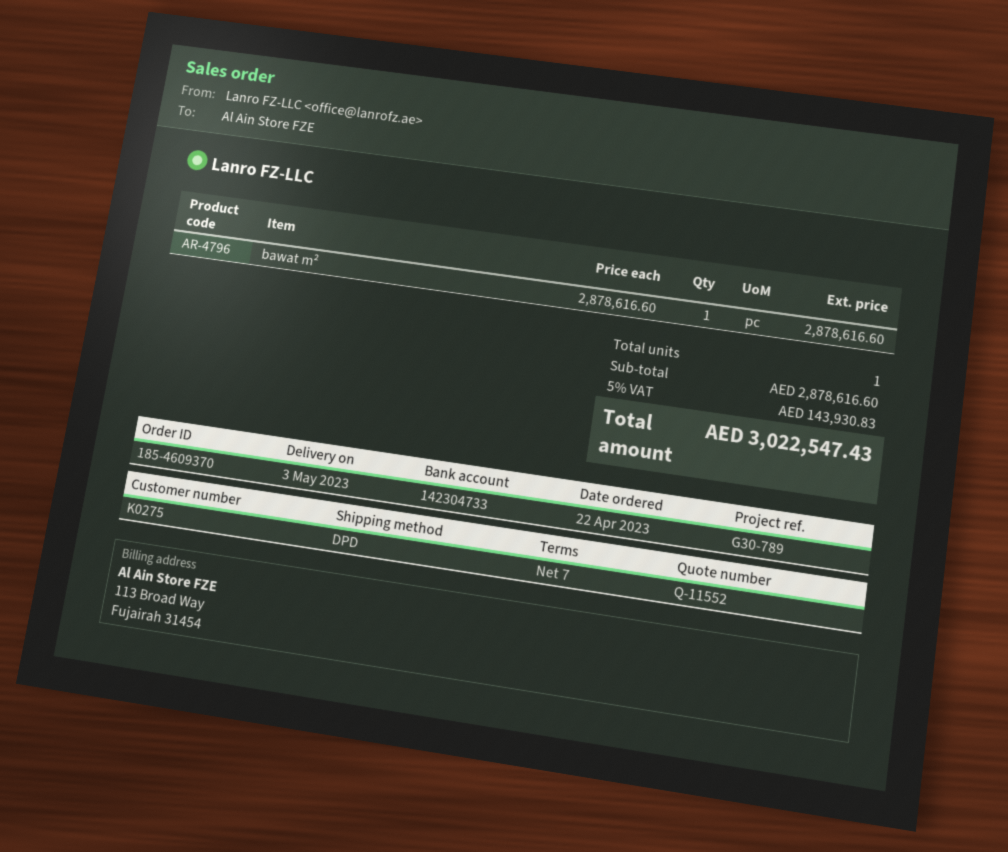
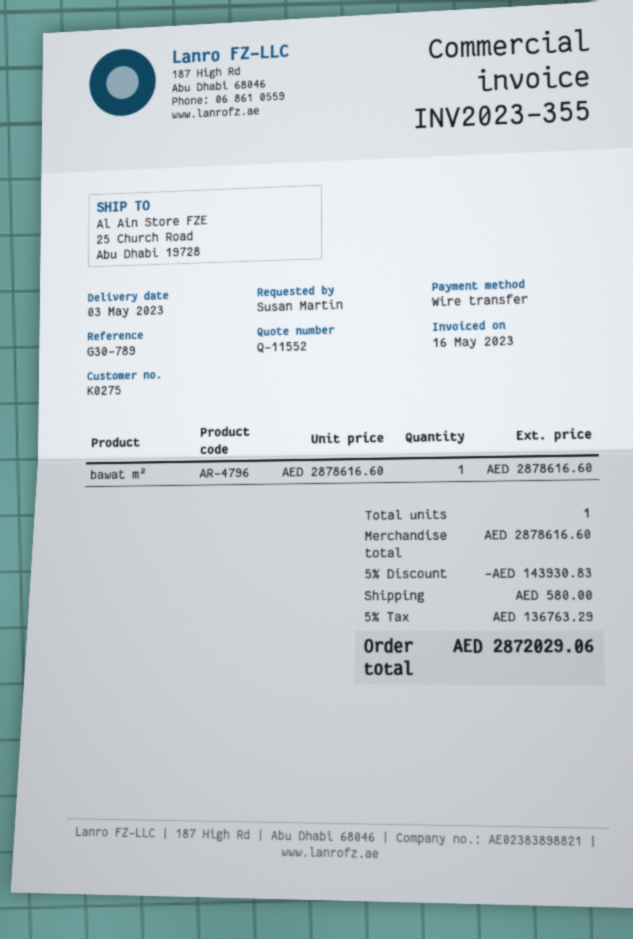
discount: none -> 5% = 143930.83
shipping: none -> 580.00
tax: 5% = 143930.83 -> 5% = 136763.29
total: 3022547.43 -> 2872029.06

